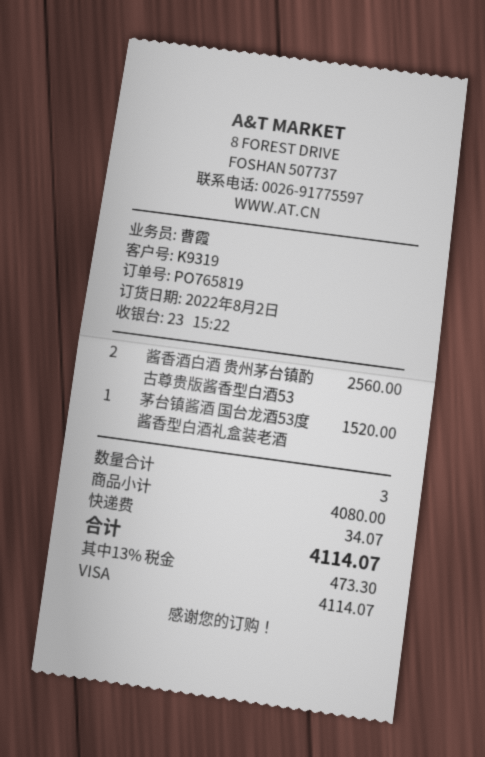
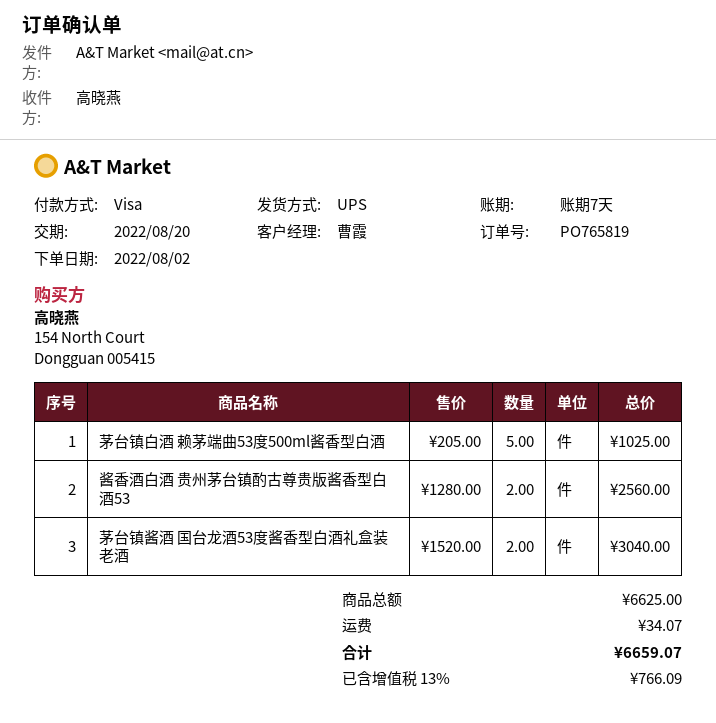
茅台镇酱酒 国台龙酒53度酱香型白酒礼盒装老酒: 1 for 1520.00 -> 2 for 3040.00
茅台镇白酒 赖茅端曲53度500ml酱香型白酒: none -> 5 for 1025.00
subtotal: 4080.00 -> 6625.00
tax: 13% = 473.30 -> 13% = 766.09
total: 4114.07 -> 6659.07

